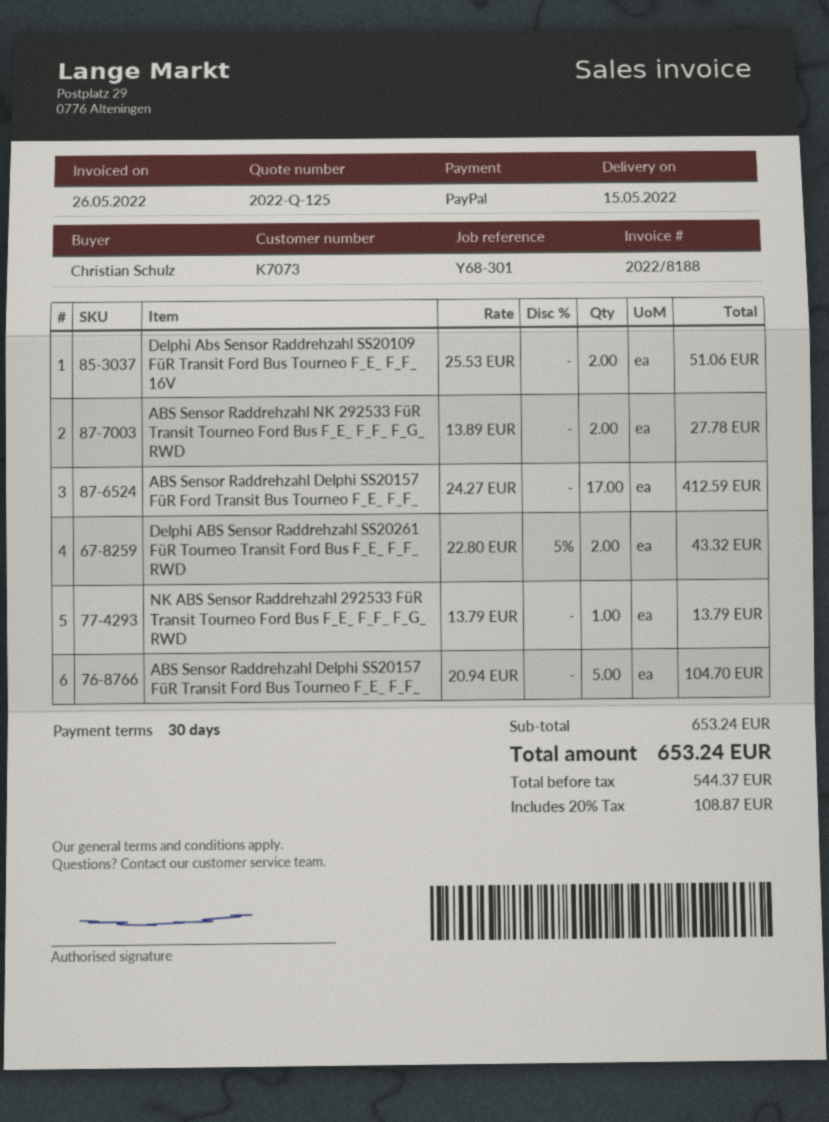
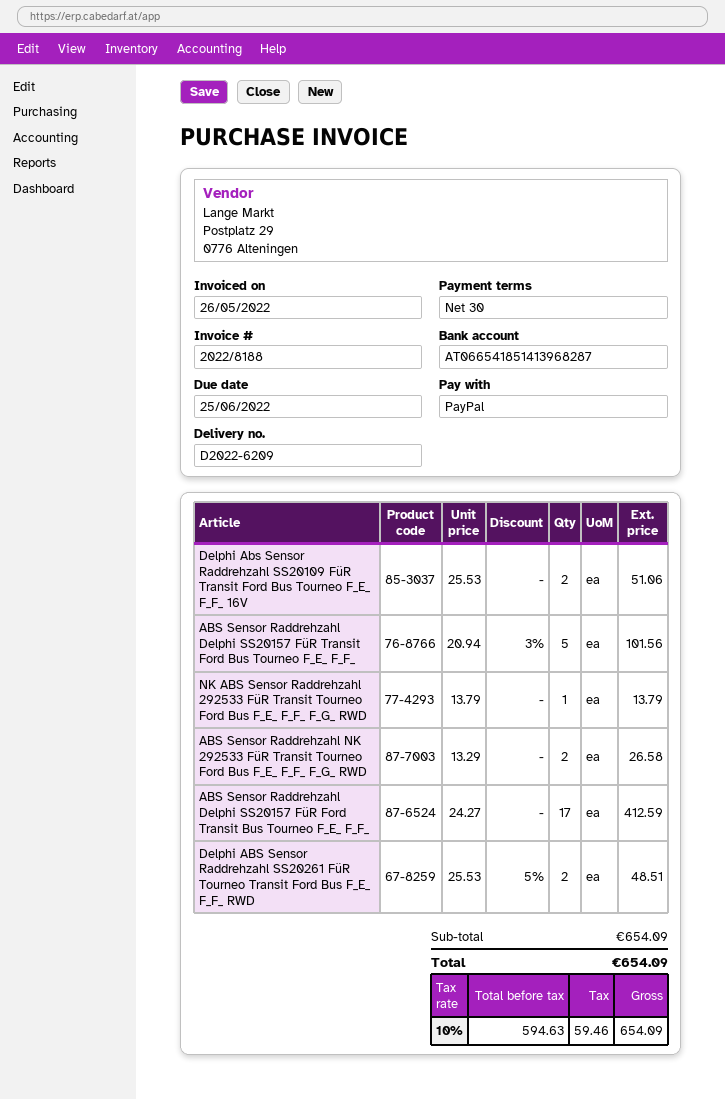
ABS Sensor Raddrehzahl NK 292533 FüR Transit Tourneo Ford Bus F_E_ F_F_ F_G_ RWD: 2 x 13.89 = 27.78 -> 2 x 13.29 = 26.58
Delphi ABS Sensor Raddrehzahl SS20261 FüR Tourneo Transit Ford Bus F_E_ F_F_ RWD: 2 x 22.80 - 5% = 43.32 -> 2 x 25.53 - 5% = 48.51
ABS Sensor Raddrehzahl Delphi SS20157 FüR Transit Ford Bus Tourneo F_E_ F_F_: 5 x 20.94 = 104.70 -> 5 x 20.94 - 3% = 101.56
subtotal: 653.24 -> 654.09
net: 544.37 -> 594.63
tax: 20% = 108.87 -> 10% = 59.46
total: 653.24 -> 654.09

